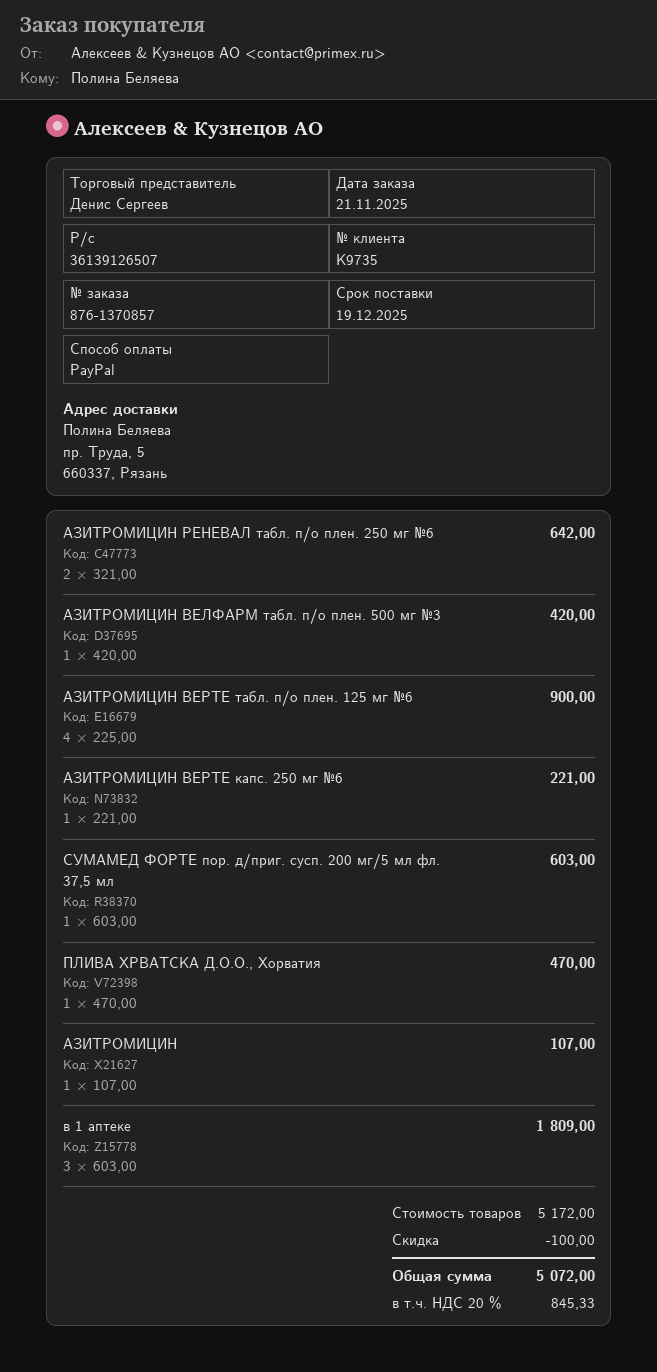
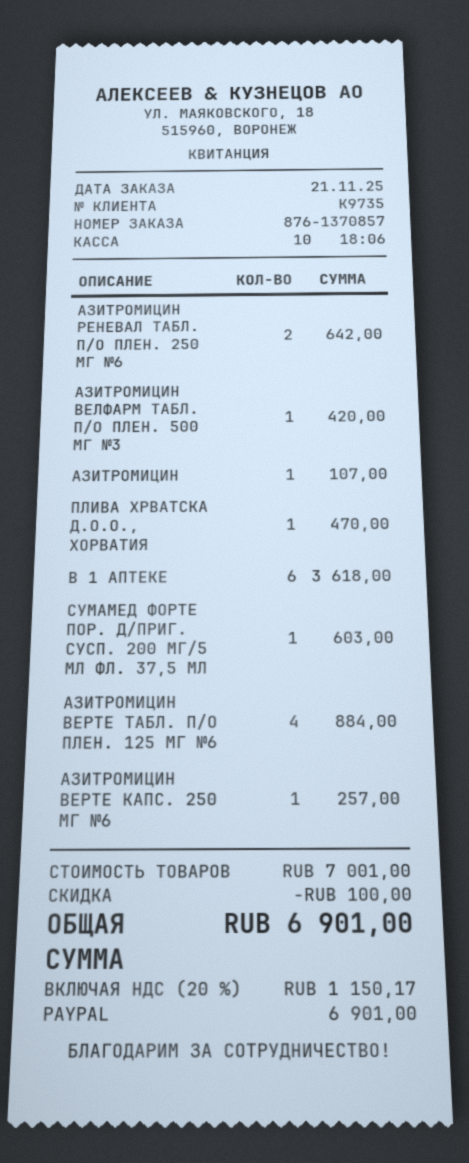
АЗИТРОМИЦИН ВЕРТЕ табл. п/о плен. 125 мг №6: 4 for 900.00 -> 4 for 884.00
АЗИТРОМИЦИН ВЕРТЕ капс. 250 мг №6: 1 for 221.00 -> 1 for 257.00
в 1 аптеке: 3 for 1809.00 -> 6 for 3618.00
subtotal: 5172.00 -> 7001.00
tax: 20% = 845.33 -> 20% = 1150.17
total: 5072.00 -> 6901.00

